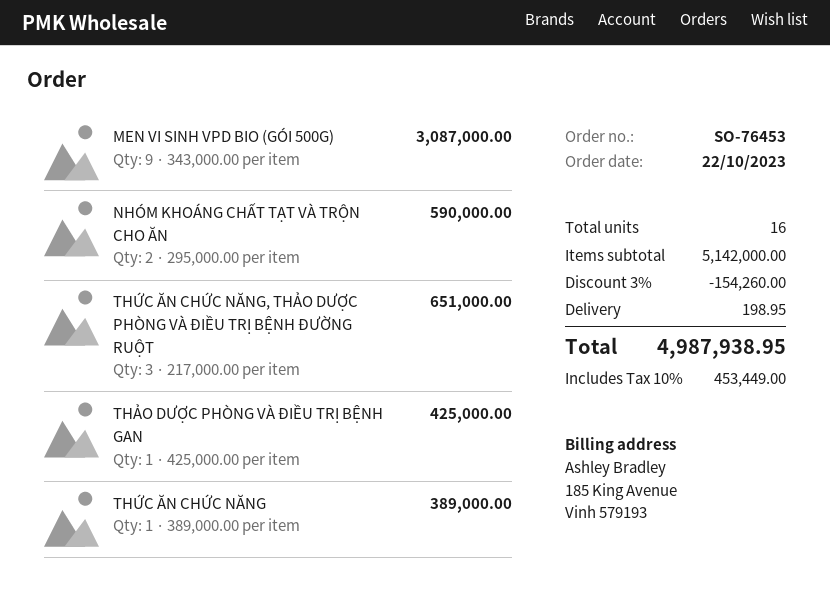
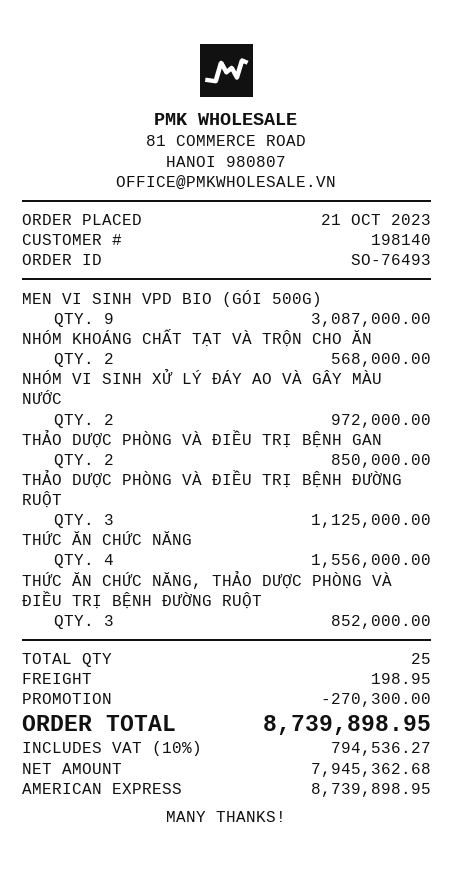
order number: SO-76453 -> SO-76493
order date: 2023-10-22 -> 2023-10-21
NHÓM KHOÁNG CHẤT TẠT VÀ TRỘN CHO ĂN: 2 for 590000.00 -> 2 for 568000.00
THỨC ĂN CHỨC NĂNG, THẢO DƯỢC PHÒNG VÀ ĐIỀU TRỊ BỆNH ĐƯỜNG RUỘT: 3 for 651000.00 -> 3 for 852000.00
THẢO DƯỢC PHÒNG VÀ ĐIỀU TRỊ BỆNH GAN: 1 for 425000.00 -> 2 for 850000.00
THỨC ĂN CHỨC NĂNG: 1 for 389000.00 -> 4 for 1556000.00
NHÓM VI SINH XỬ LÝ ĐÁY AO VÀ GÂY MÀU NƯỚC: none -> 2 for 972000.00
THẢO DƯỢC PHÒNG VÀ ĐIỀU TRỊ BỆNH ĐƯỜNG RUỘT: none -> 3 for 1125000.00
total quantity: 16 -> 25
discount: 154260.00 -> 270300.00
tax: 10% = 453449.00 -> 10% = 794536.27
total: 4987938.95 -> 8739898.95

